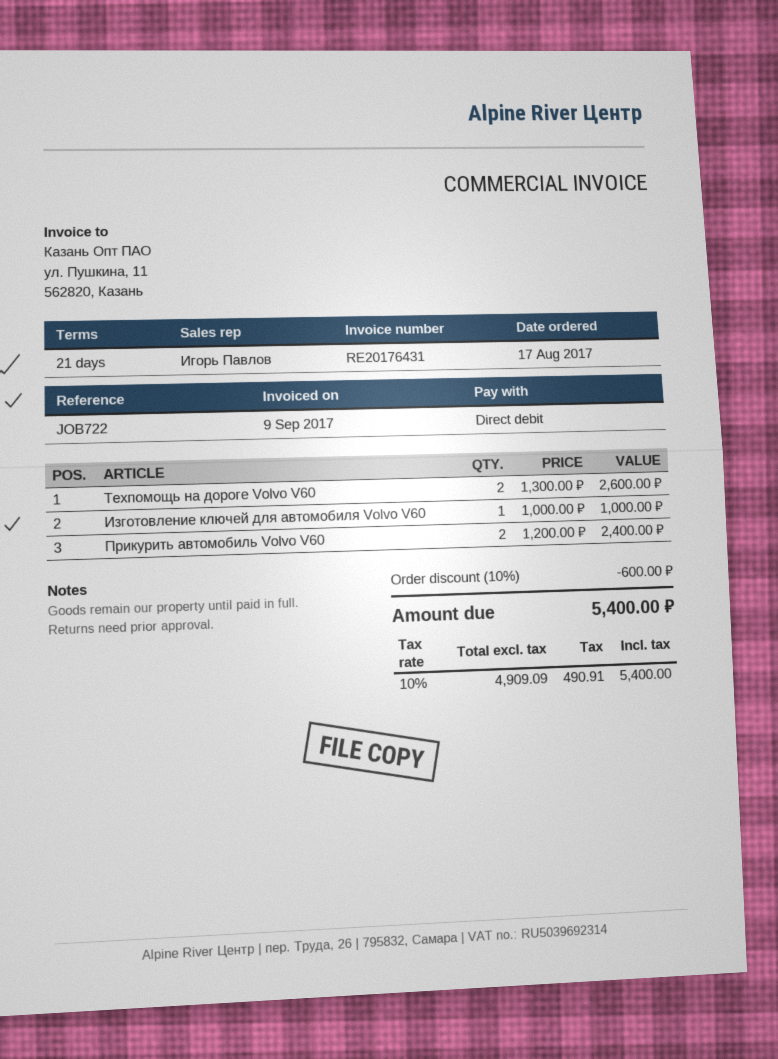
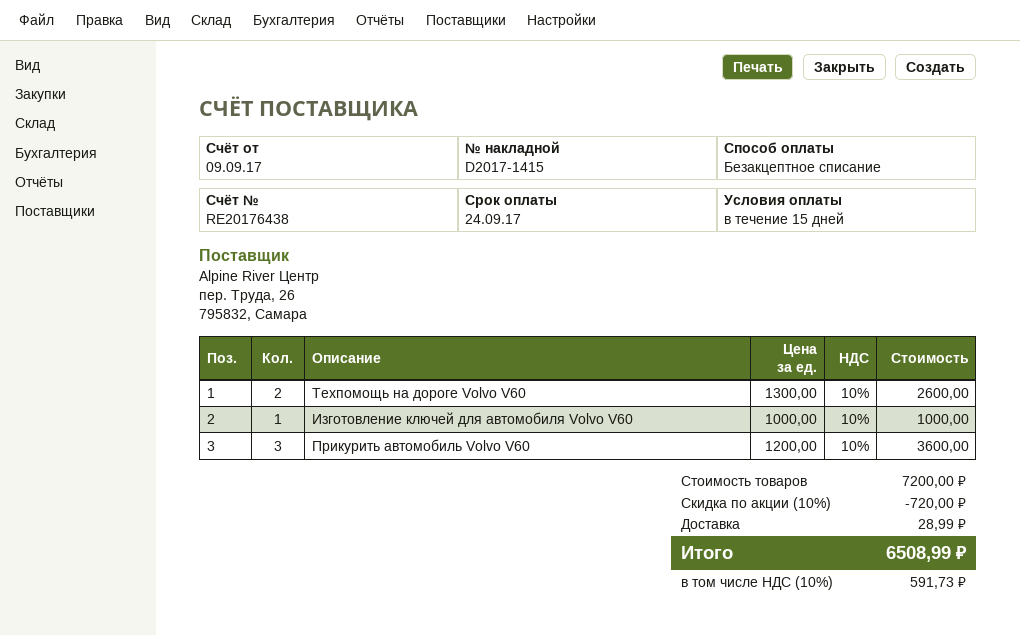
invoice number: RE20176431 -> RE20176438
payment terms: 21 days -> 15 days
Прикурить автомобиль Volvo V60: 2 x 1200.00 = 2400.00 -> 3 x 1200.00 = 3600.00
discount: 10% = 600.00 -> 10% = 720.00
shipping: none -> 28.99
tax: 10% = 490.91 -> 10% = 591.73
total: 5400.00 -> 6508.99

